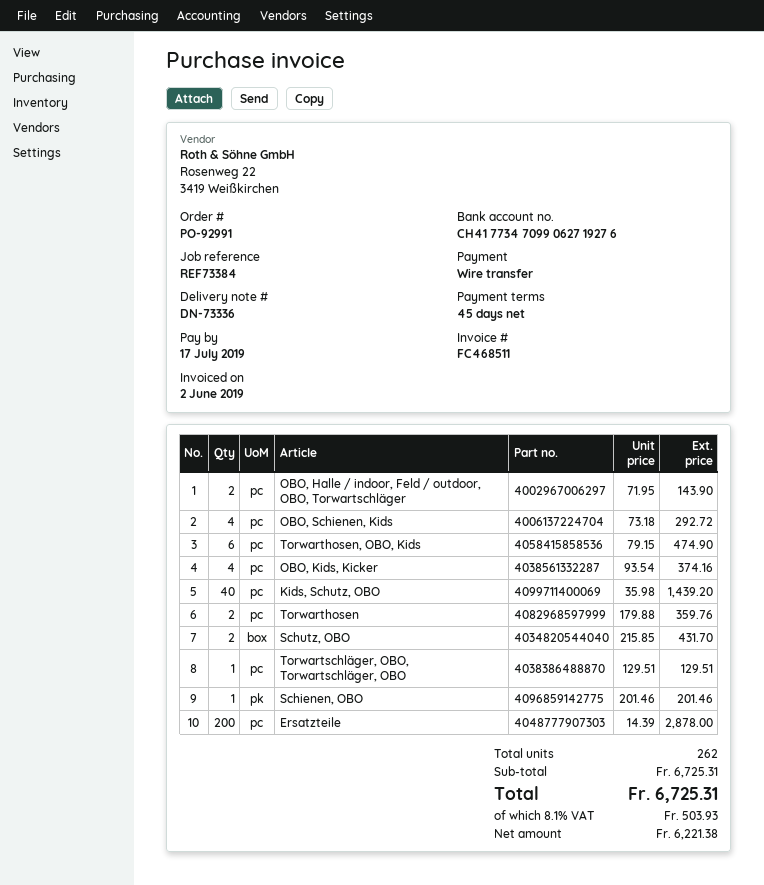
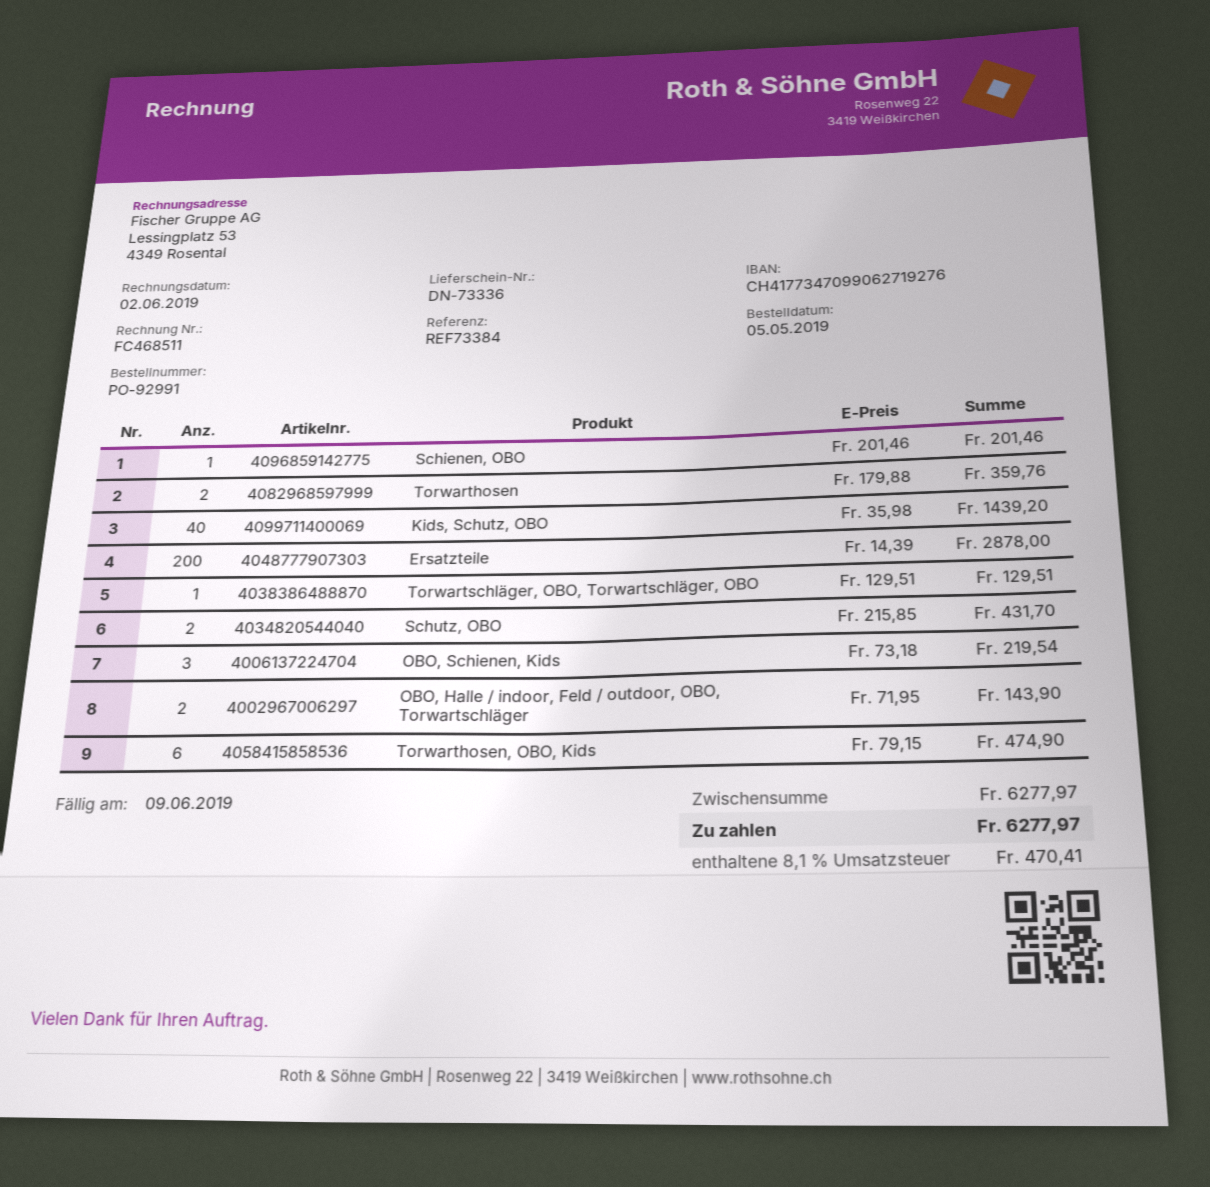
due date: 2019-07-17 -> 2019-06-09
OBO, Schienen, Kids: 4 x 73.18 = 292.72 -> 3 x 73.18 = 219.54
OBO, Kids, Kicker: 4 x 93.54 = 374.16 -> none
subtotal: 6725.31 -> 6277.97
tax: 8.1% = 503.93 -> 8.1% = 470.41
total: 6725.31 -> 6277.97

